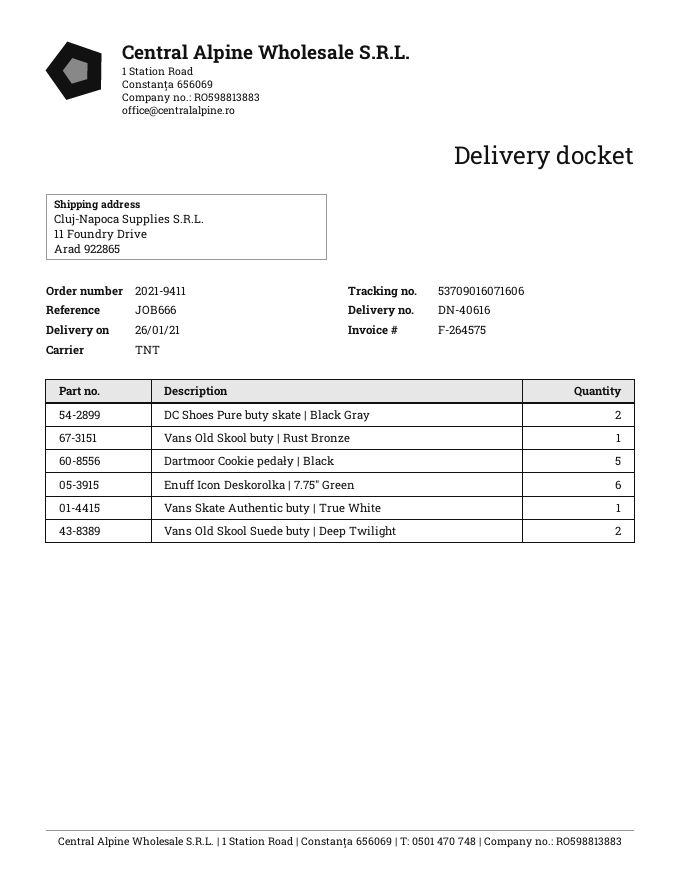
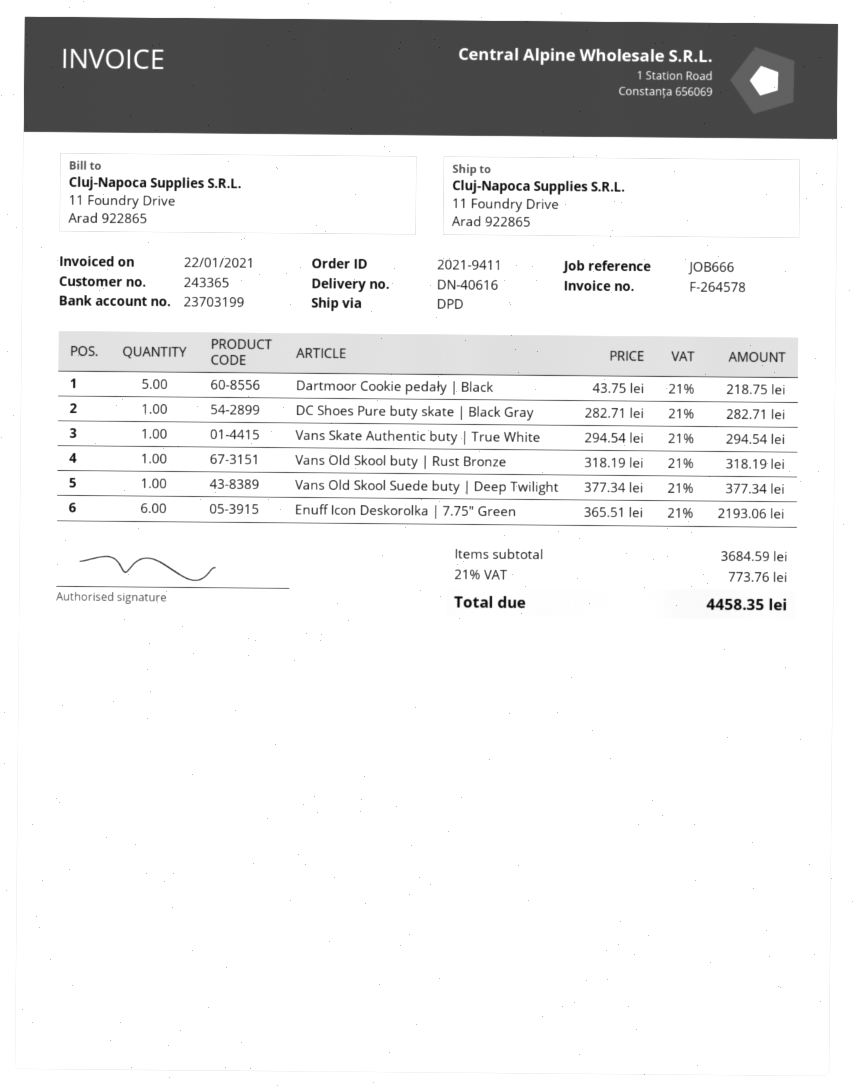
invoice number: F-264575 -> F-264578
shipping method: TNT -> DPD
DC Shoes Pure buty skate | Black Gray: 2 -> 1
Vans Old Skool Suede buty | Deep Twilight: 2 -> 1

